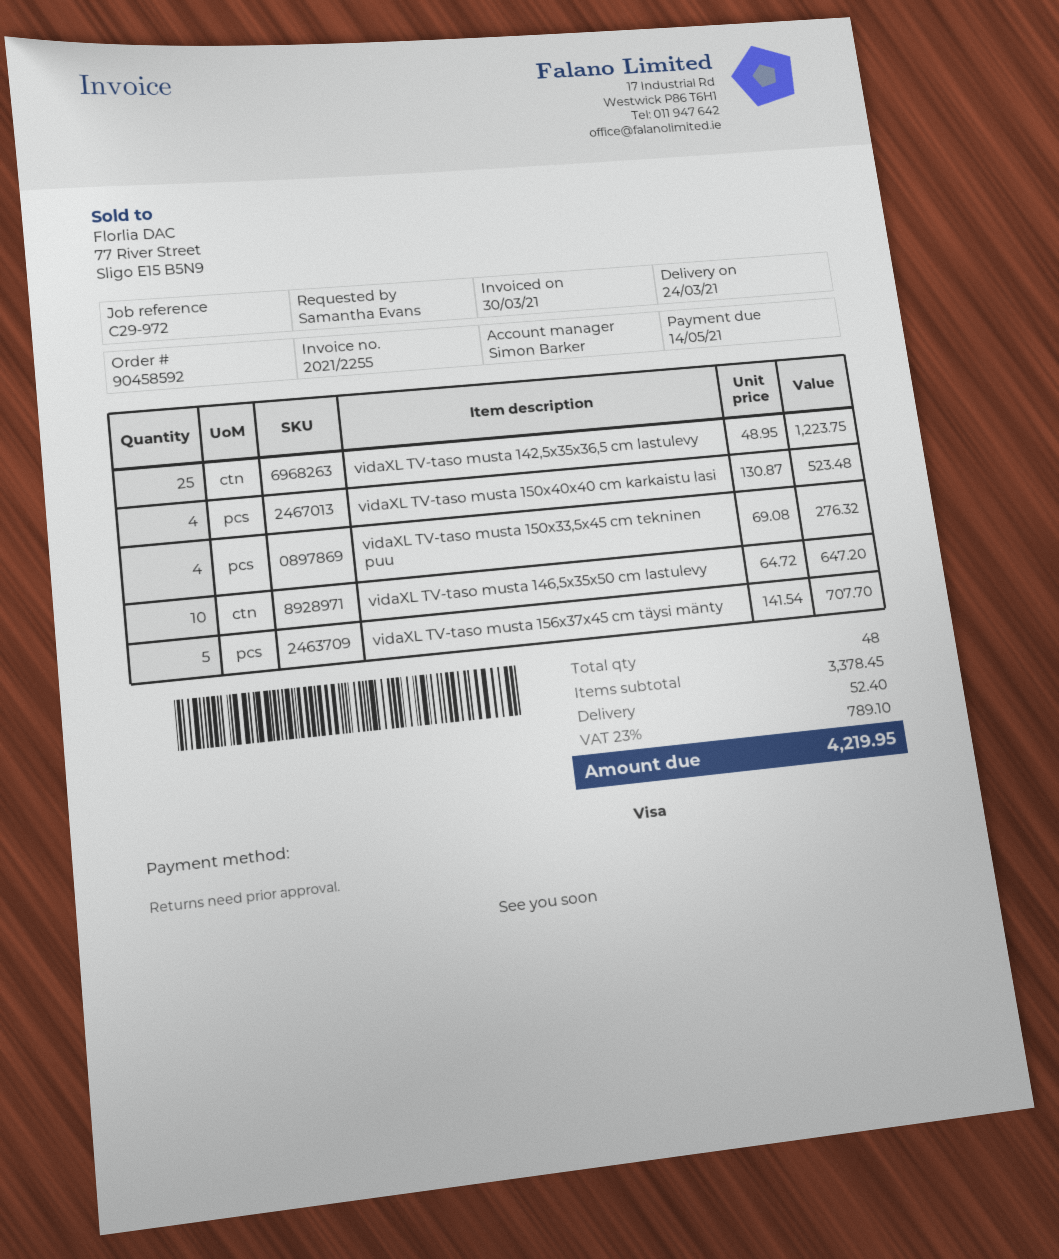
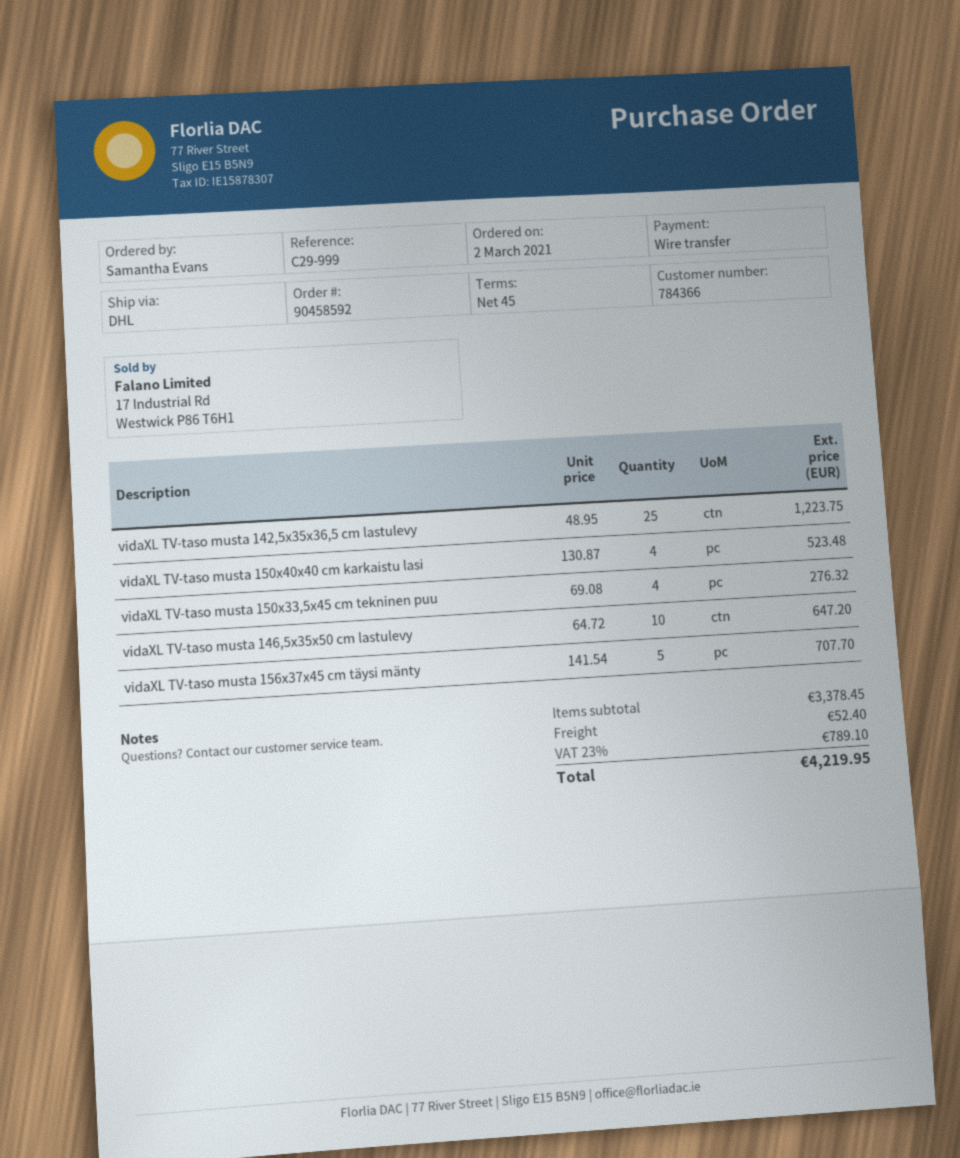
reference: C29-972 -> C29-999
payment method: Visa -> bank transfer

